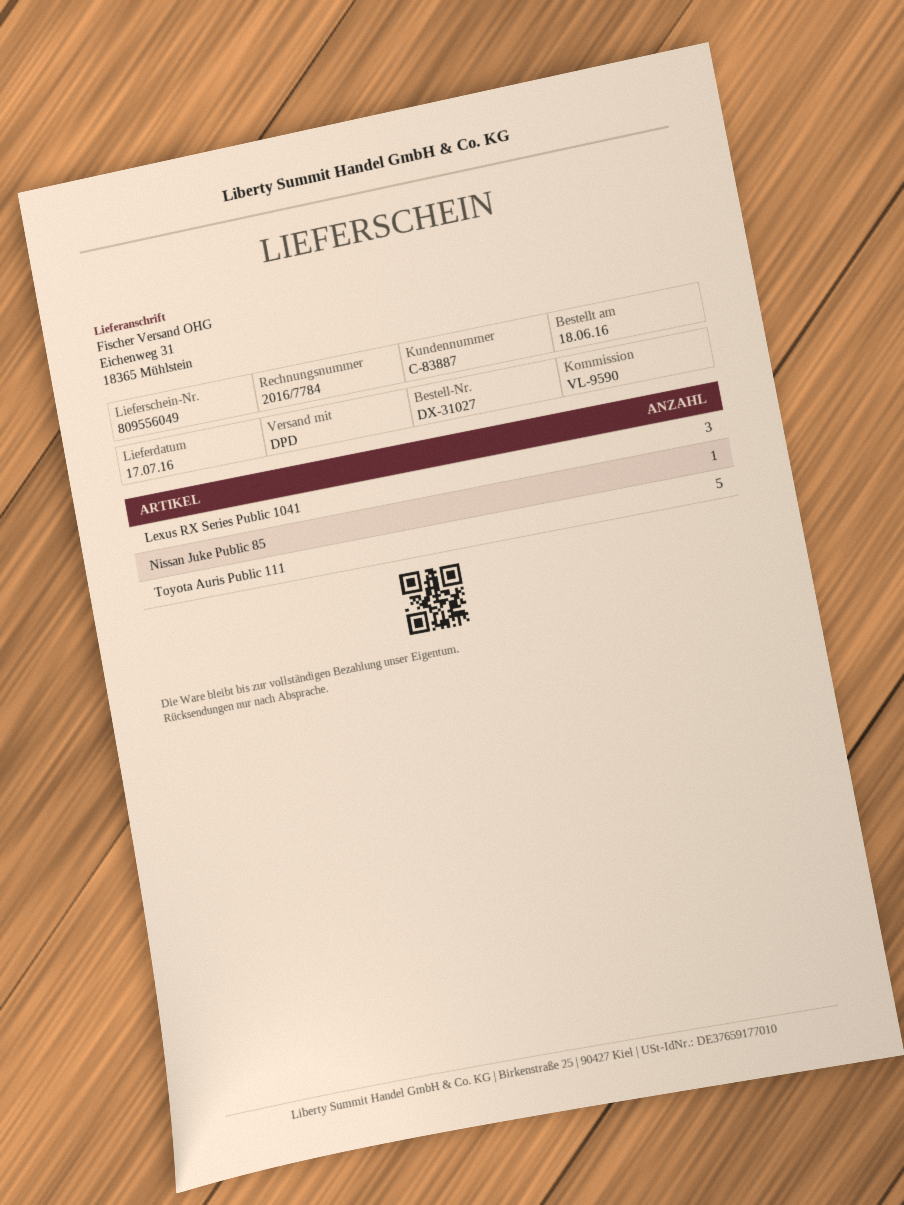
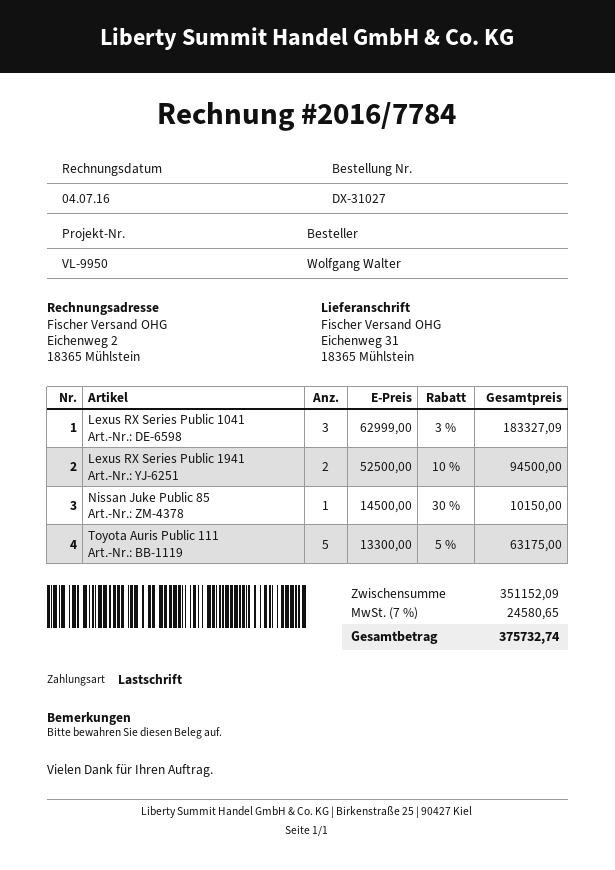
reference: VL-9590 -> VL-9950
Lexus RX Series Public 1941: none -> 2

